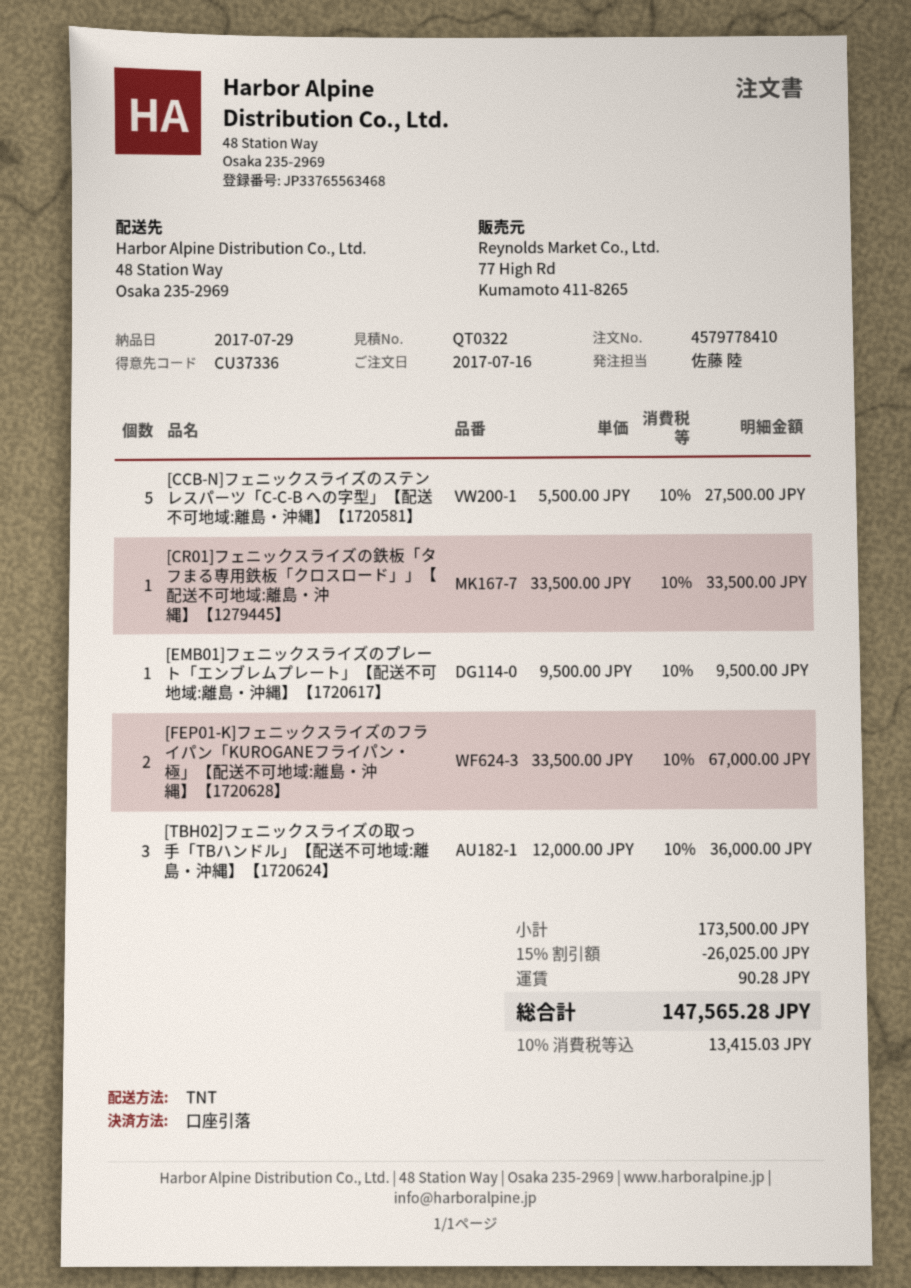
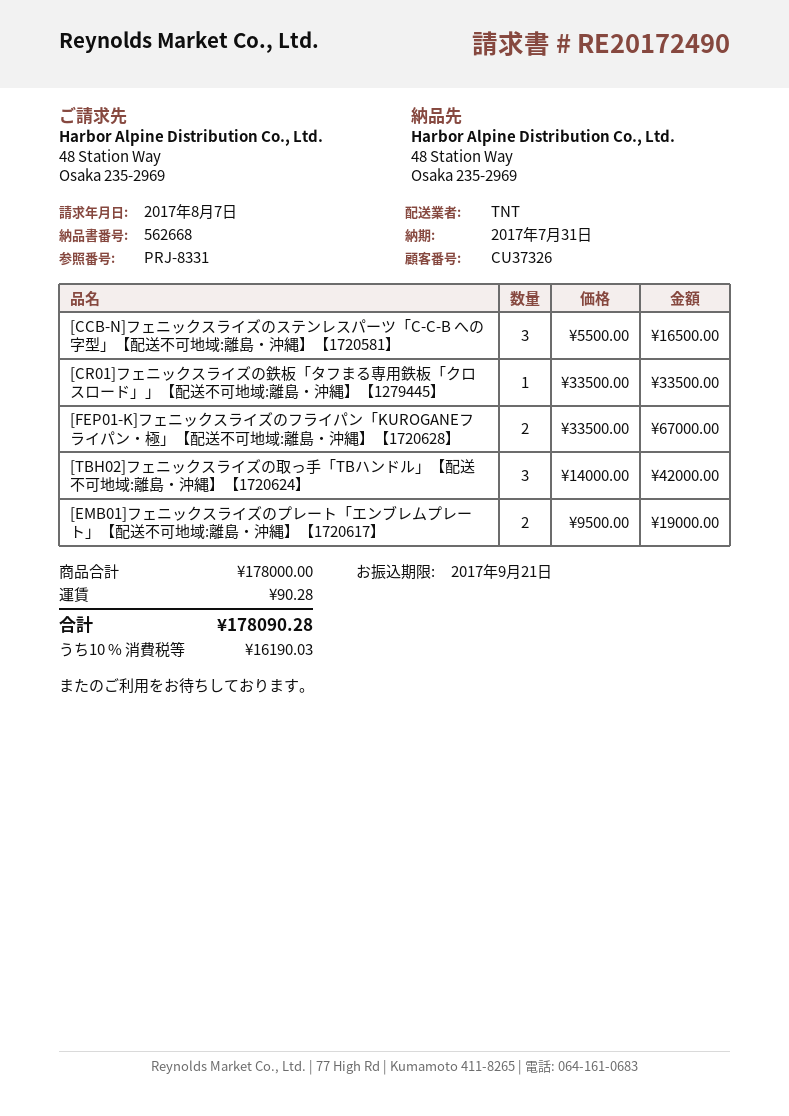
delivery date: 2017-07-29 -> 2017-07-31
customer number: CU37336 -> CU37326
[CCB-N]フェニックスライズのステンレスパーツ「C-C-B への字型」【配送不可地域:離島・沖縄】【1720581】: 5 x 5500.00 = 27500.00 -> 3 x 5500.00 = 16500.00
[EMB01]フェニックスライズのプレート「エンブレムプレート」【配送不可地域:離島・沖縄】【1720617】: 1 x 9500.00 = 9500.00 -> 2 x 9500.00 = 19000.00
[TBH02]フェニックスライズの取っ手「TBハンドル」【配送不可地域:離島・沖縄】【1720624】: 3 x 12000.00 = 36000.00 -> 3 x 14000.00 = 42000.00
subtotal: 173500.00 -> 178000.00
discount: 15% = 26025.00 -> none
tax: 10% = 13415.03 -> 10% = 16190.03
total: 147565.28 -> 178090.28

